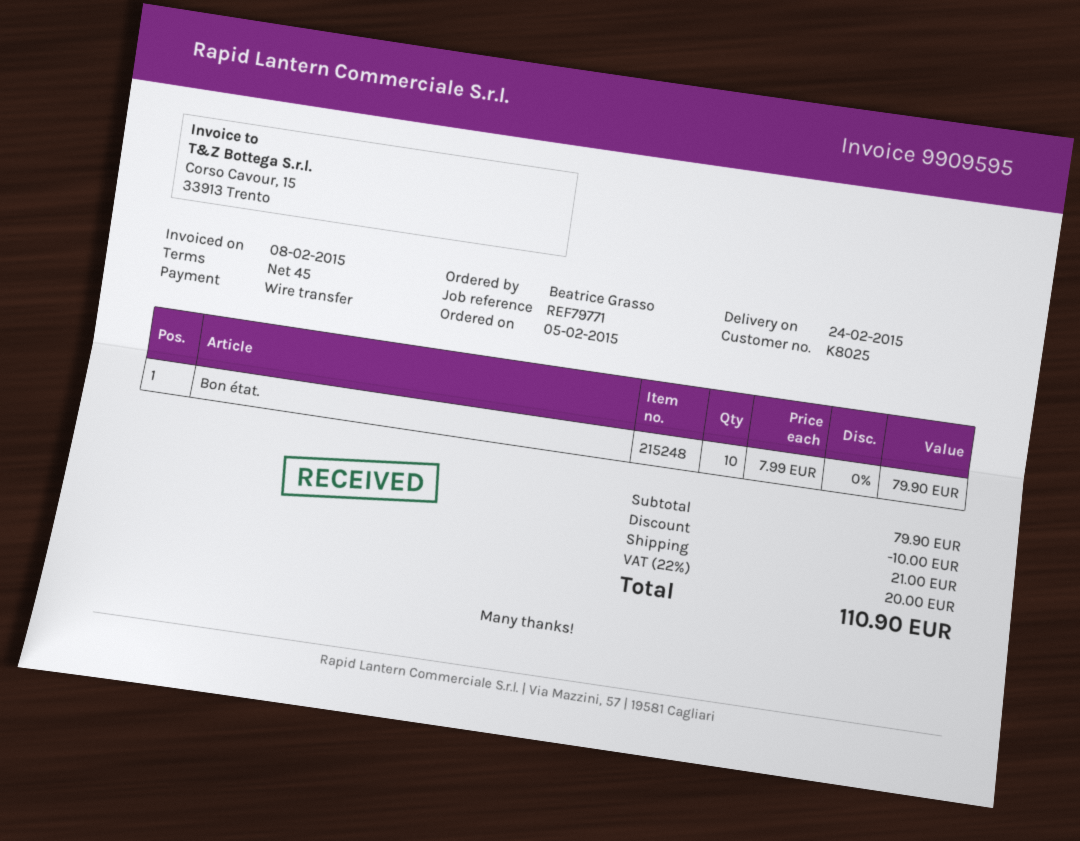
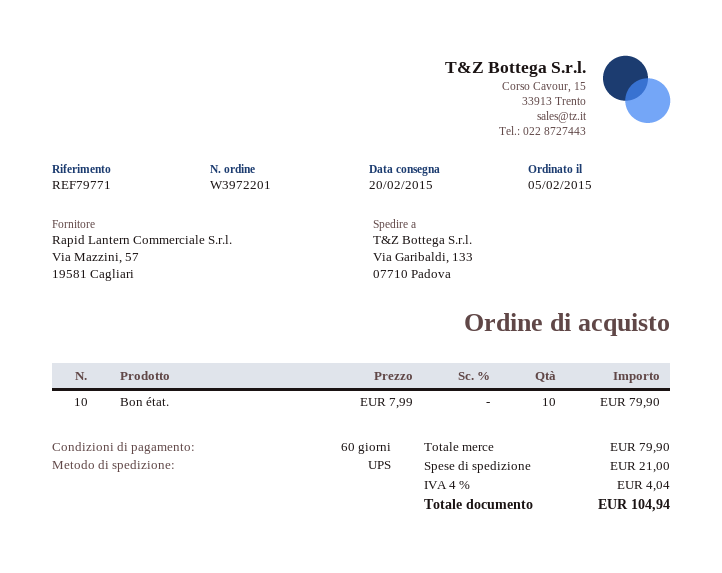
delivery date: 2015-02-24 -> 2015-02-20
payment terms: 45 days -> 60 days
discount: 10.00 -> none
tax: 22% = 20.00 -> 4% = 4.04
total: 110.90 -> 104.94

